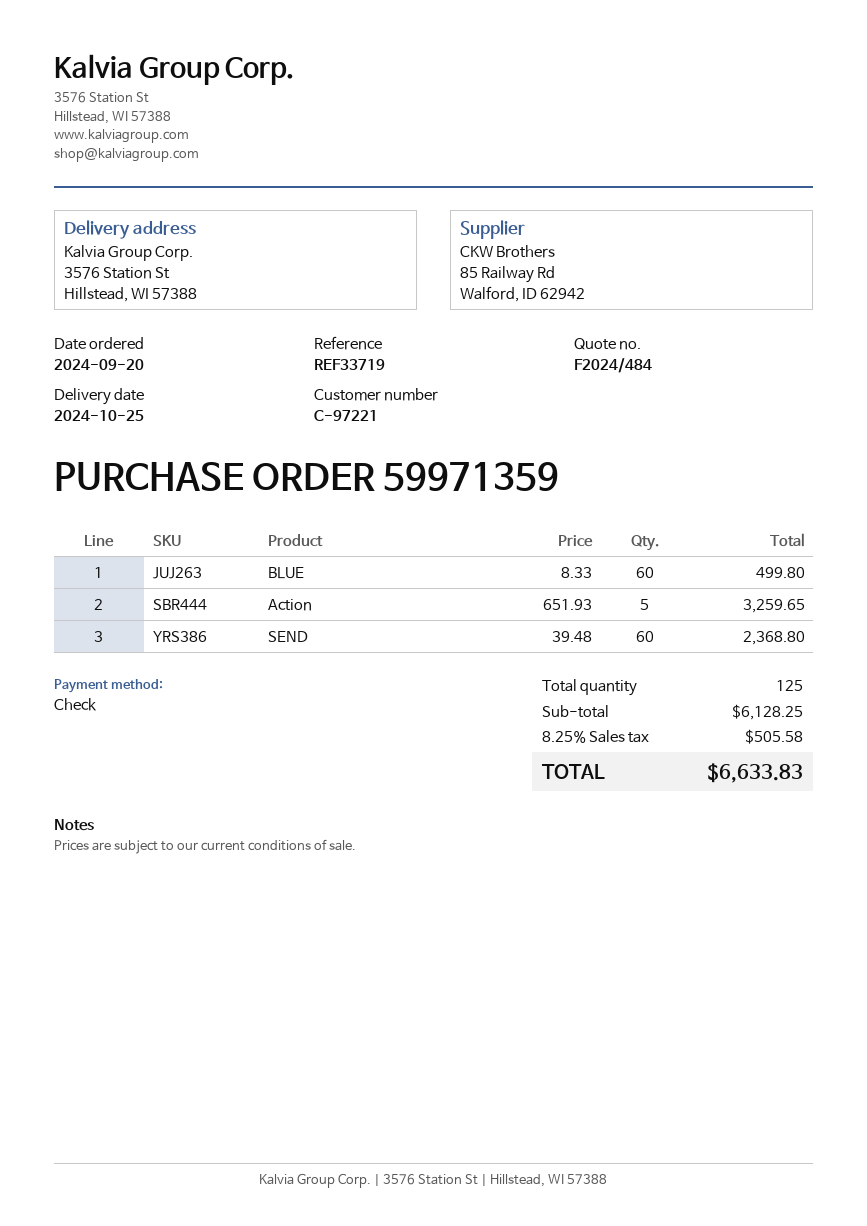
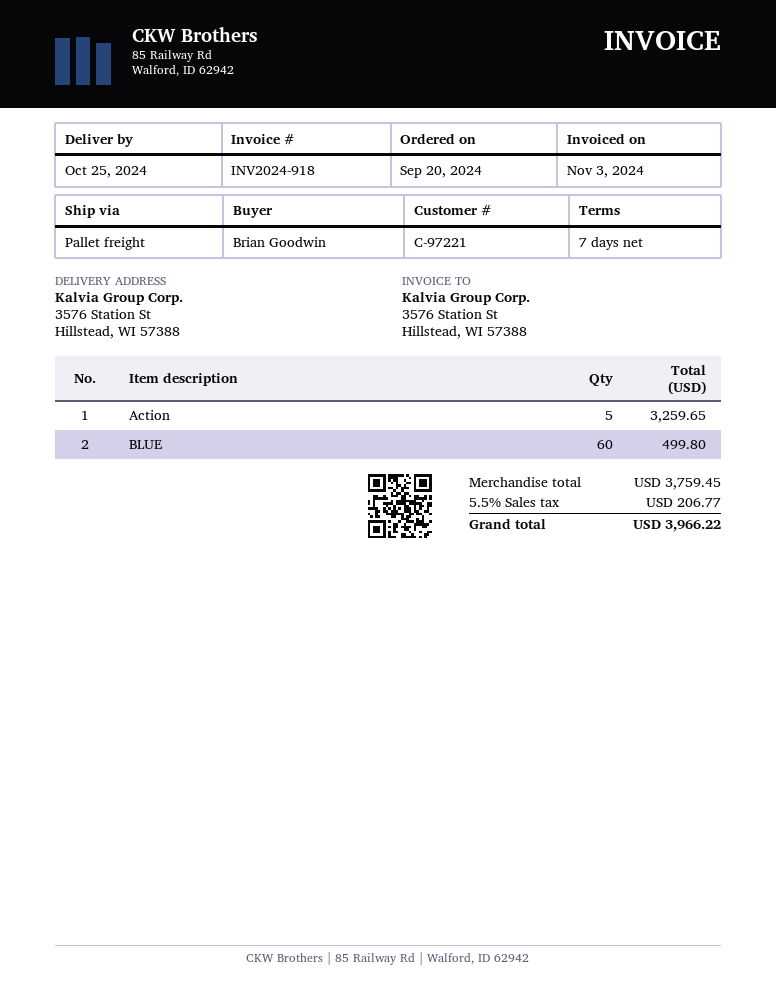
SEND: 60 for 2368.80 -> none
subtotal: 6128.25 -> 3759.45
tax: 8.25% = 505.58 -> 5.5% = 206.77
total: 6633.83 -> 3966.22

